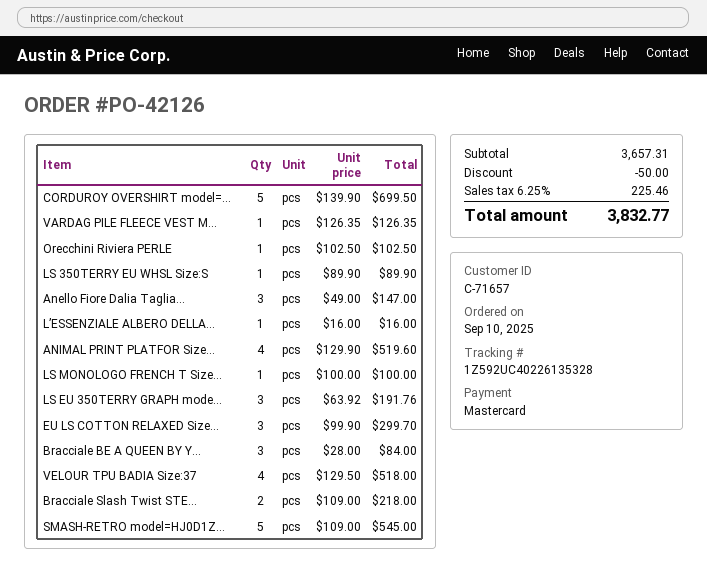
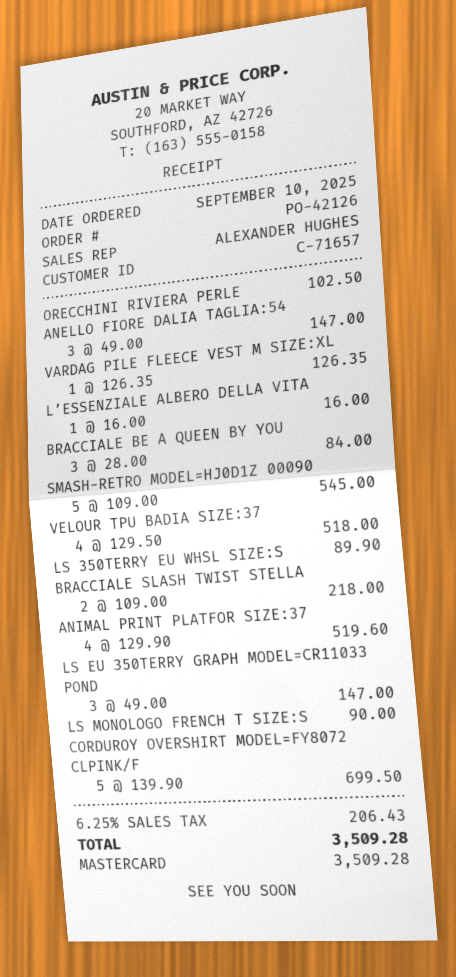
LS MONOLOGO FRENCH T Size...: 1 x 100.00 = 100.00 -> 1 x 90.00 = 90.00
LS EU 350TERRY GRAPH mode...: 3 x 63.92 = 191.76 -> 3 x 49.00 = 147.00
EU LS COTTON RELAXED Size...: 3 x 99.90 = 299.70 -> none
discount: 50.00 -> none
tax: 6.25% = 225.46 -> 6.25% = 206.43
total: 3832.77 -> 3509.28

